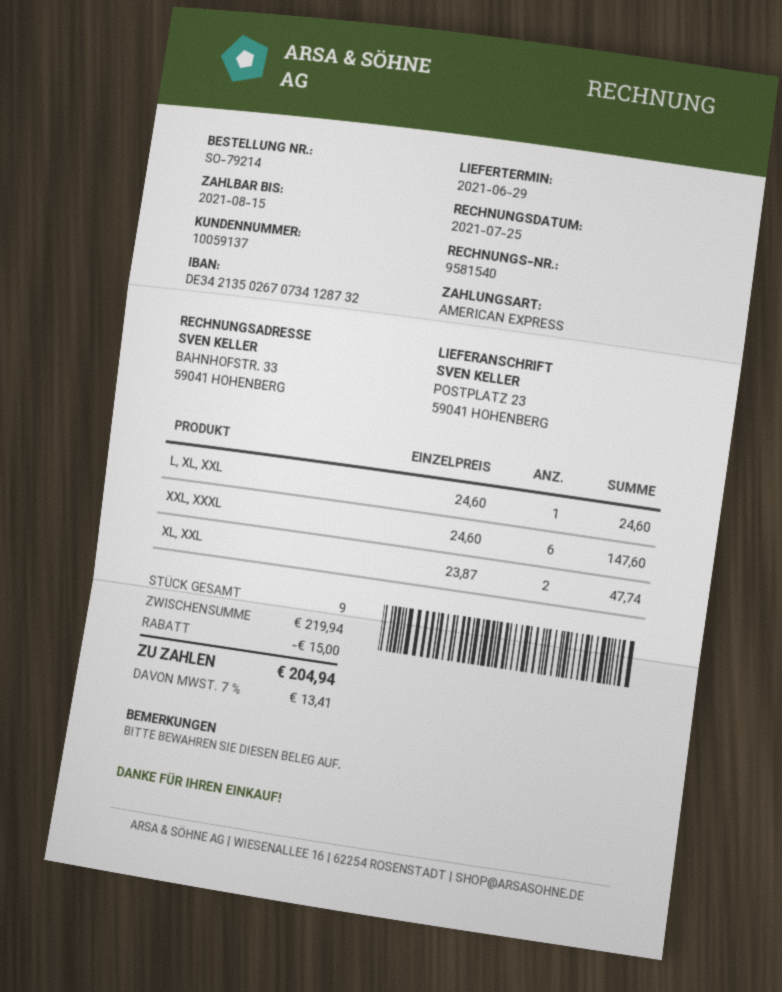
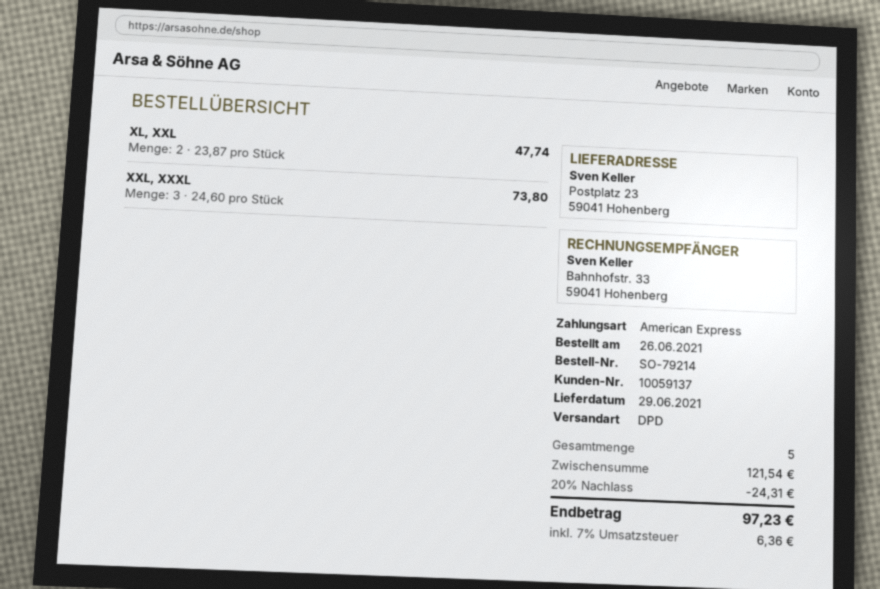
L, XL, XXL: 1 x 24.60 = 24.60 -> none
XXL, XXXL: 6 x 24.60 = 147.60 -> 3 x 24.60 = 73.80
total quantity: 9 -> 5
subtotal: 219.94 -> 121.54
discount: 15.00 -> 24.31
tax: 7% = 13.41 -> 7% = 6.36
total: 204.94 -> 97.23

